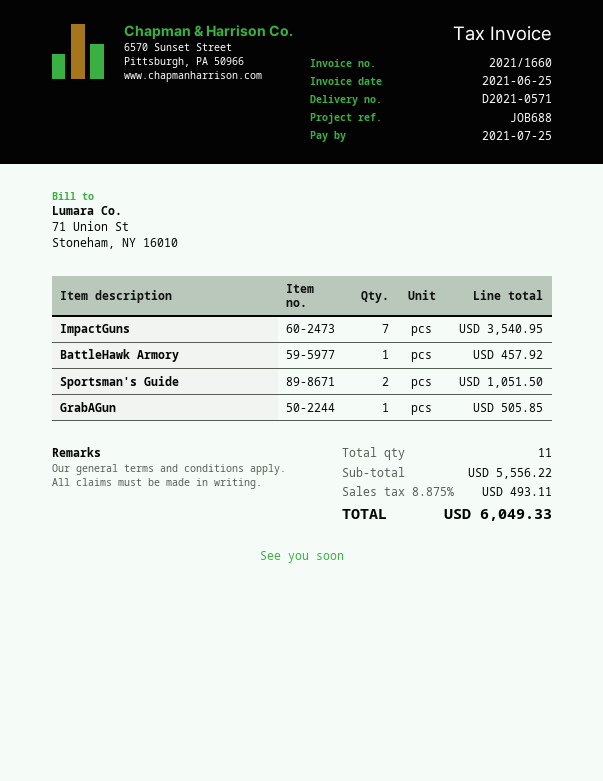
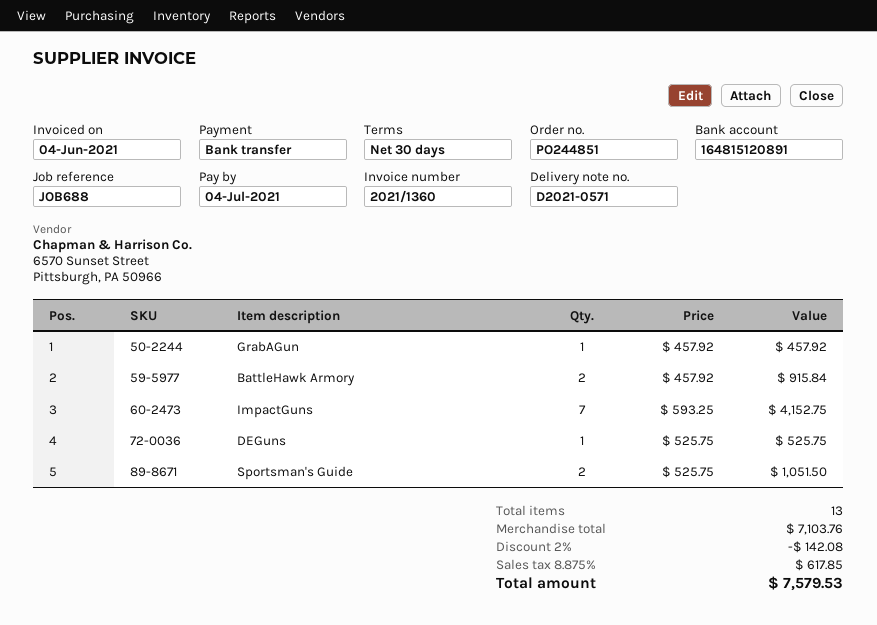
invoice number: 2021/1660 -> 2021/1360
invoice date: 2021-06-25 -> 2021-06-04
due date: 2021-07-25 -> 2021-07-04
ImpactGuns: 7 for 3540.95 -> 7 for 4152.75
BattleHawk Armory: 1 for 457.92 -> 2 for 915.84
GrabAGun: 1 for 505.85 -> 1 for 457.92
DEGuns: none -> 1 for 525.75
total quantity: 11 -> 13
subtotal: 5556.22 -> 7103.76
discount: none -> 2% = 142.08
tax: 8.875% = 493.11 -> 8.875% = 617.85
total: 6049.33 -> 7579.53

